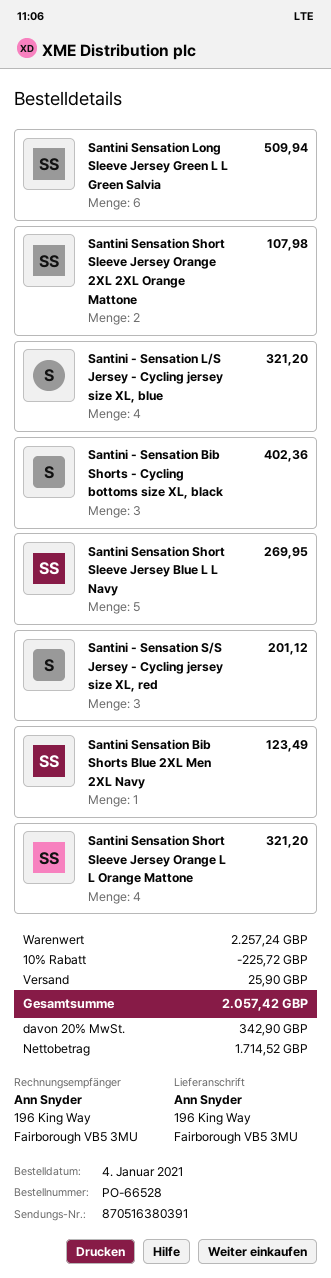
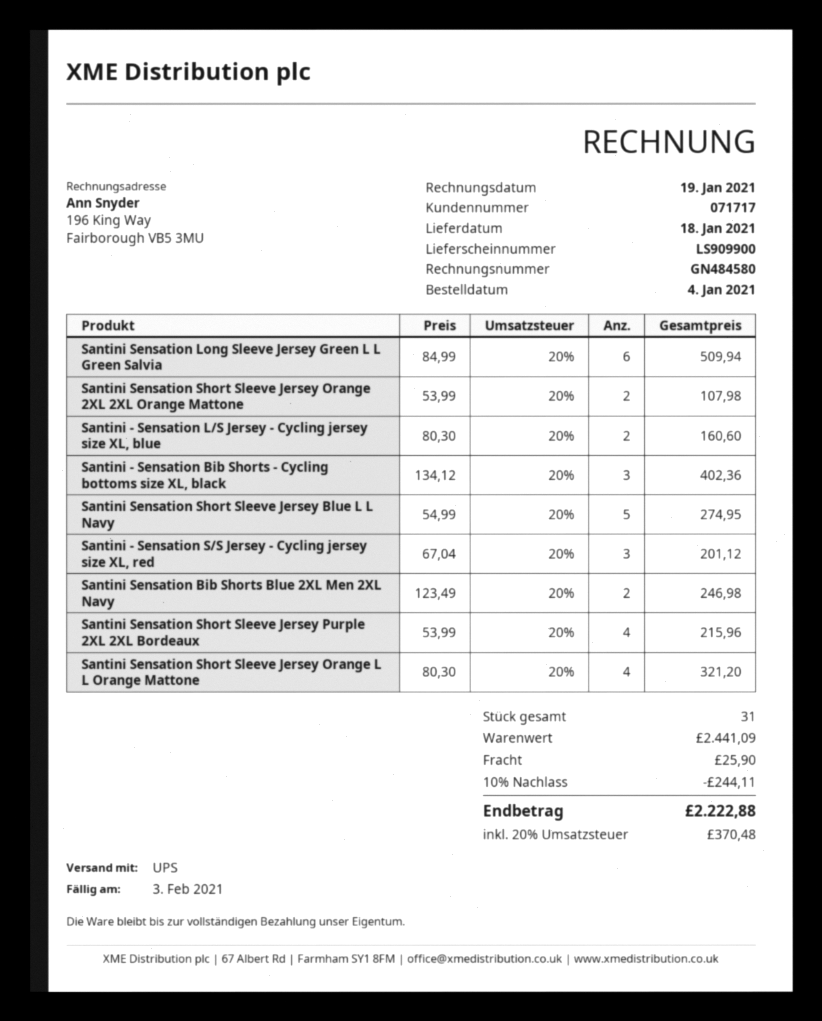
Santini - Sensation L/S Jersey - Cycling jersey size XL, blue: 4 for 321.20 -> 2 for 160.60
Santini Sensation Short Sleeve Jersey Blue L L Navy: 5 for 269.95 -> 5 for 274.95
Santini Sensation Bib Shorts Blue 2XL Men 2XL Navy: 1 for 123.49 -> 2 for 246.98
Santini Sensation Short Sleeve Jersey Purple 2XL 2XL Bordeaux: none -> 4 for 215.96
subtotal: 2257.24 -> 2441.09
discount: 10% = 225.72 -> 10% = 244.11
tax: 20% = 342.90 -> 20% = 370.48
total: 2057.42 -> 2222.88

